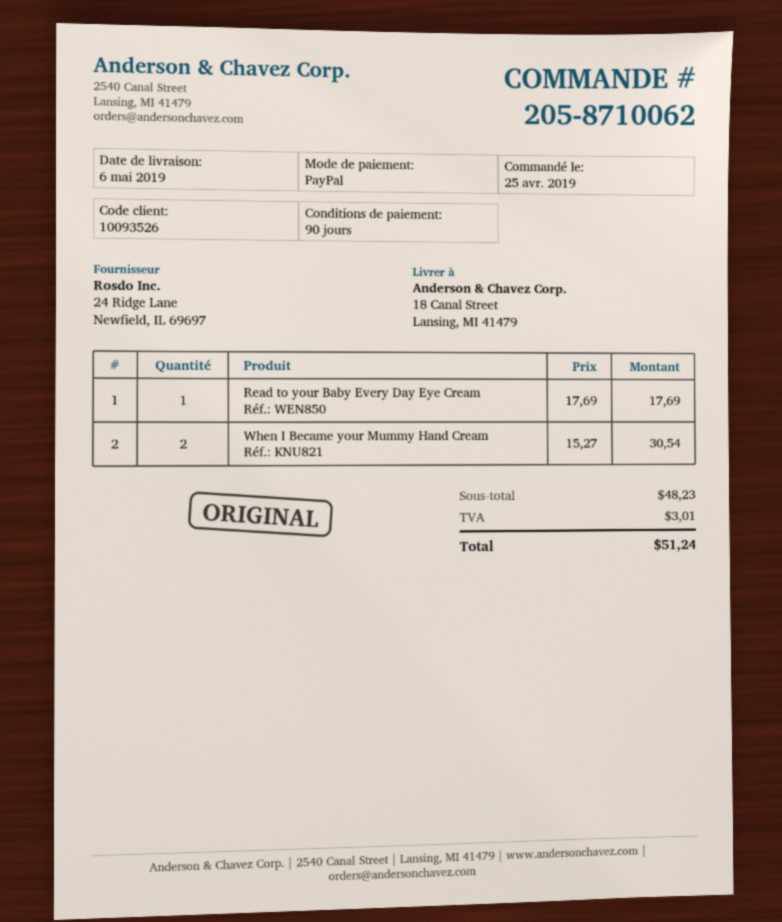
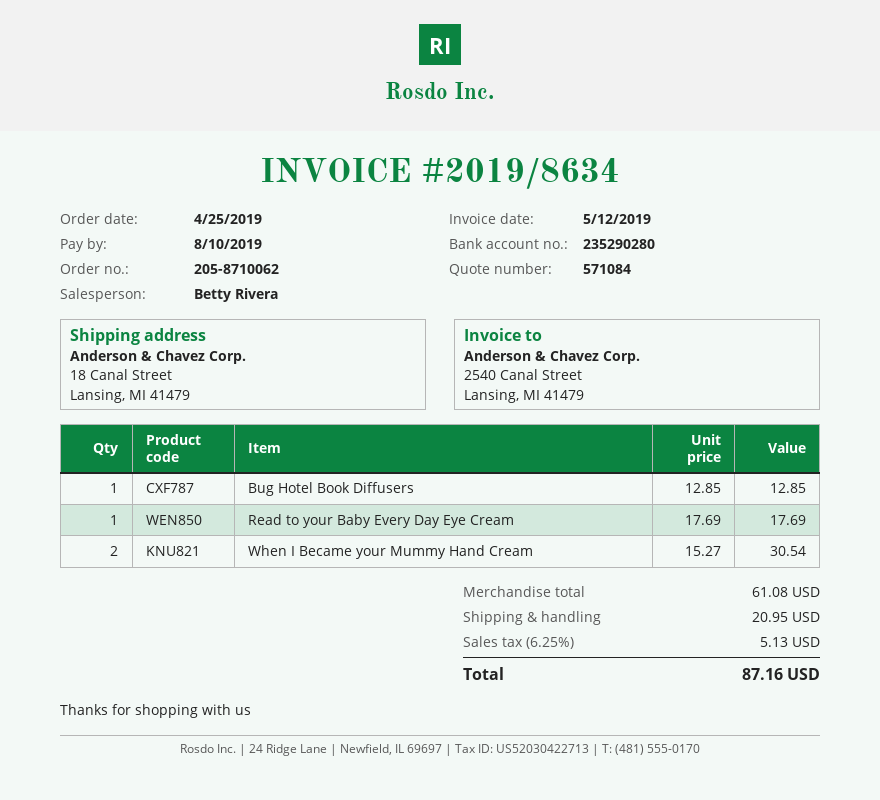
Bug Hotel Book Diffusers: none -> 1 x 12.85 = 12.85
subtotal: 48.23 -> 61.08
shipping: none -> 20.95
tax: 3.01 -> 5.13
total: 51.24 -> 87.16

